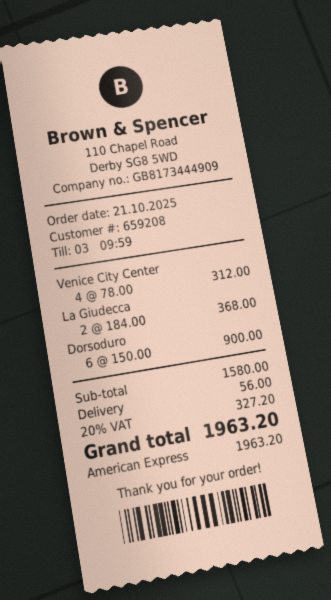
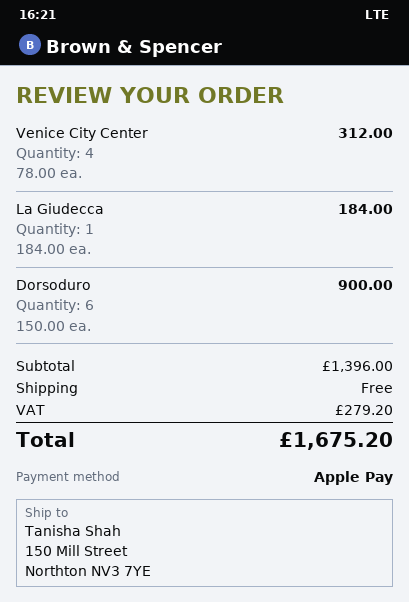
payment method: American Express -> Apple Pay
La Giudecca: 2 x 184.00 = 368.00 -> 1 x 184.00 = 184.00
subtotal: 1580.00 -> 1396.00
shipping: 56.00 -> 0.00
tax: 327.20 -> 279.20
total: 1963.20 -> 1675.20

